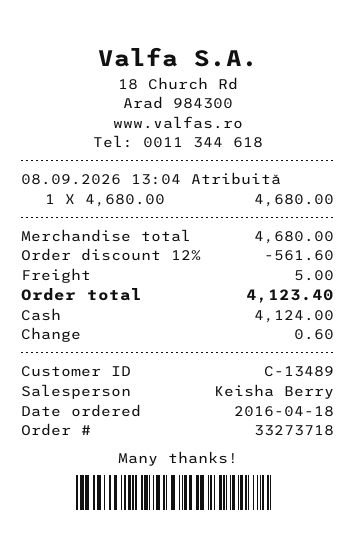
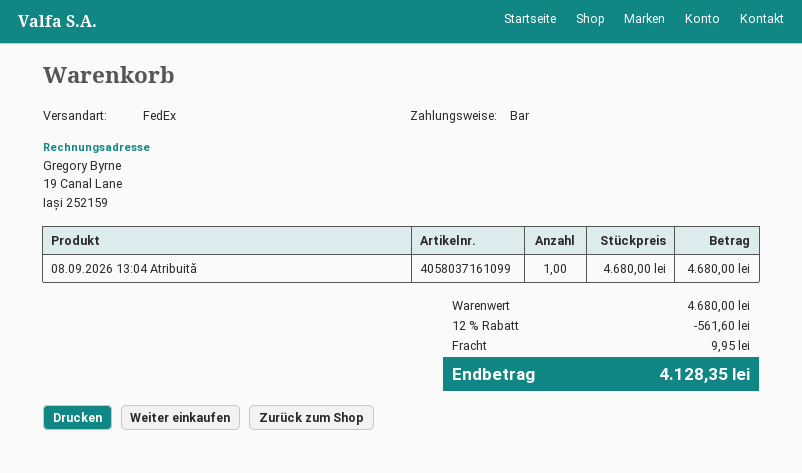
shipping: 5.00 -> 9.95
total: 4123.40 -> 4128.35

